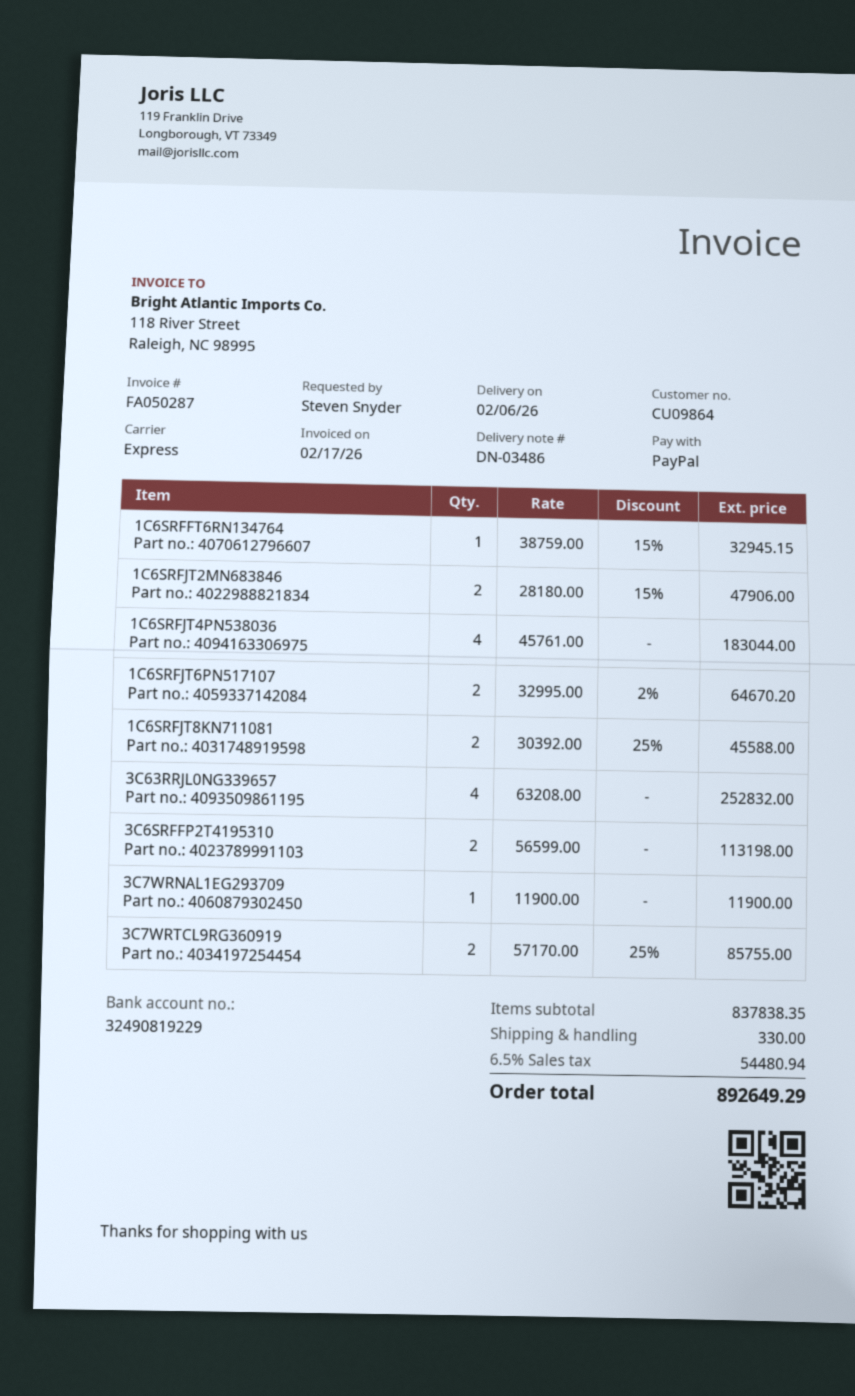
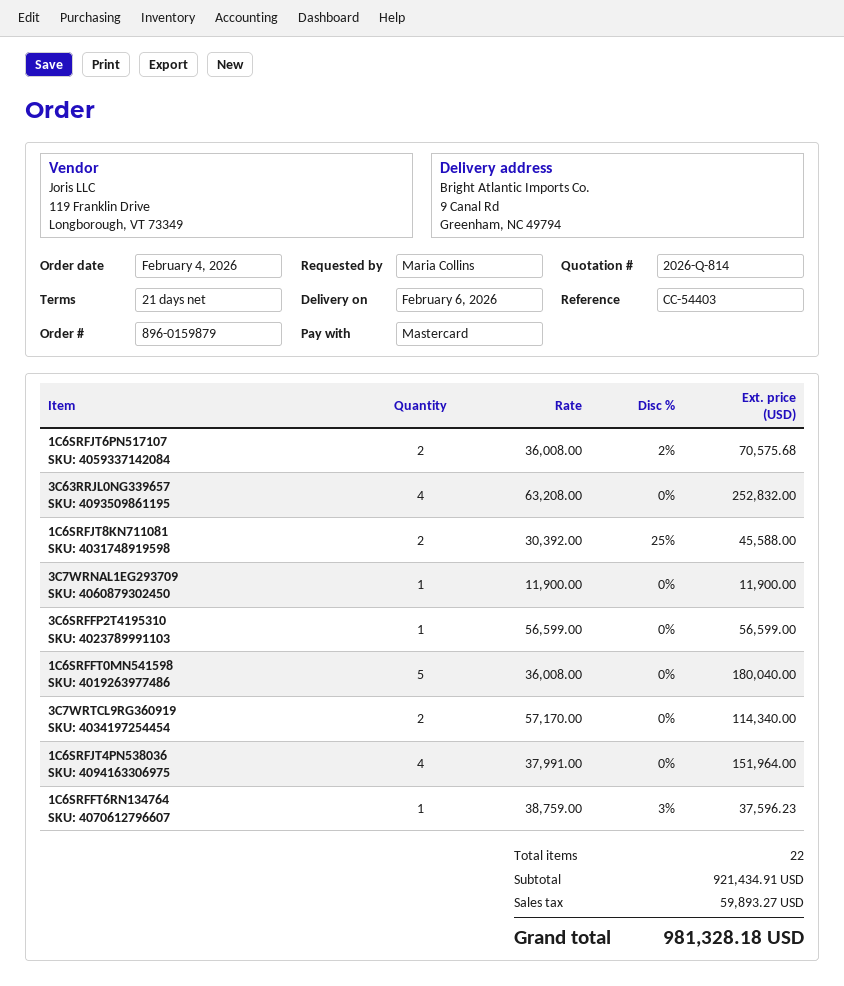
ordered by: Steven Snyder -> Maria Collins
payment method: PayPal -> Mastercard
1C6SRFFT6RN134764: 1 x 38759.00 - 15% = 32945.15 -> 1 x 38759.00 - 3% = 37596.23
1C6SRFJT2MN683846: 2 x 28180.00 - 15% = 47906.00 -> none
1C6SRFJT4PN538036: 4 x 45761.00 = 183044.00 -> 4 x 37991.00 = 151964.00
1C6SRFJT6PN517107: 2 x 32995.00 - 2% = 64670.20 -> 2 x 36008.00 - 2% = 70575.68
3C6SRFFP2T4195310: 2 x 56599.00 = 113198.00 -> 1 x 56599.00 = 56599.00
3C7WRTCL9RG360919: 2 x 57170.00 - 25% = 85755.00 -> 2 x 57170.00 = 114340.00
1C6SRFFT0MN541598: none -> 5 x 36008.00 = 180040.00
subtotal: 837838.35 -> 921434.91
shipping: 330.00 -> none
tax: 54480.94 -> 59893.27
total: 892649.29 -> 981328.18

